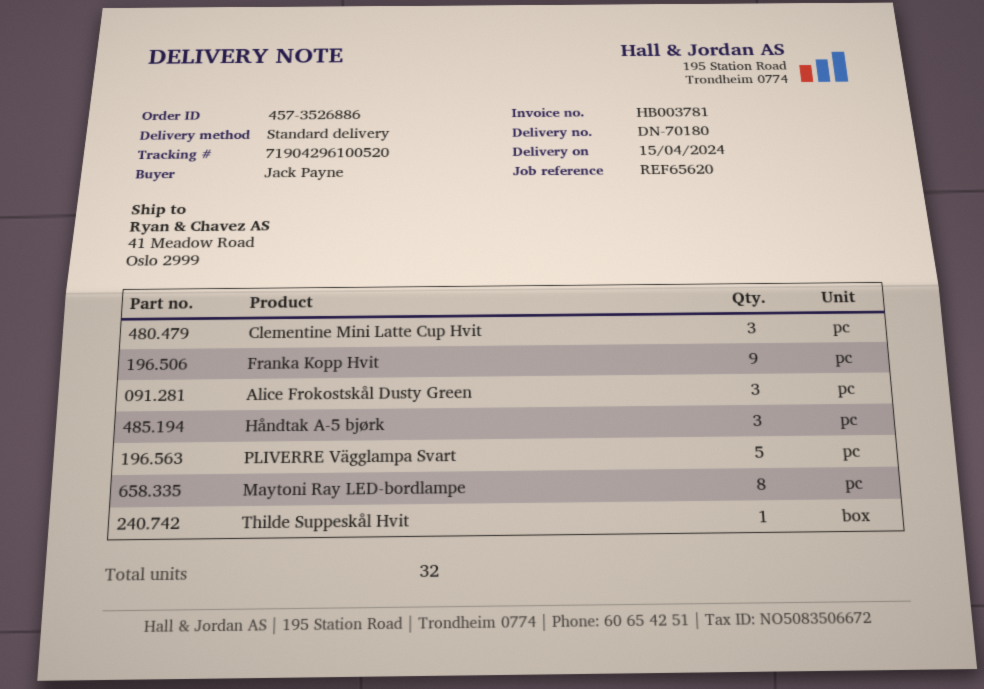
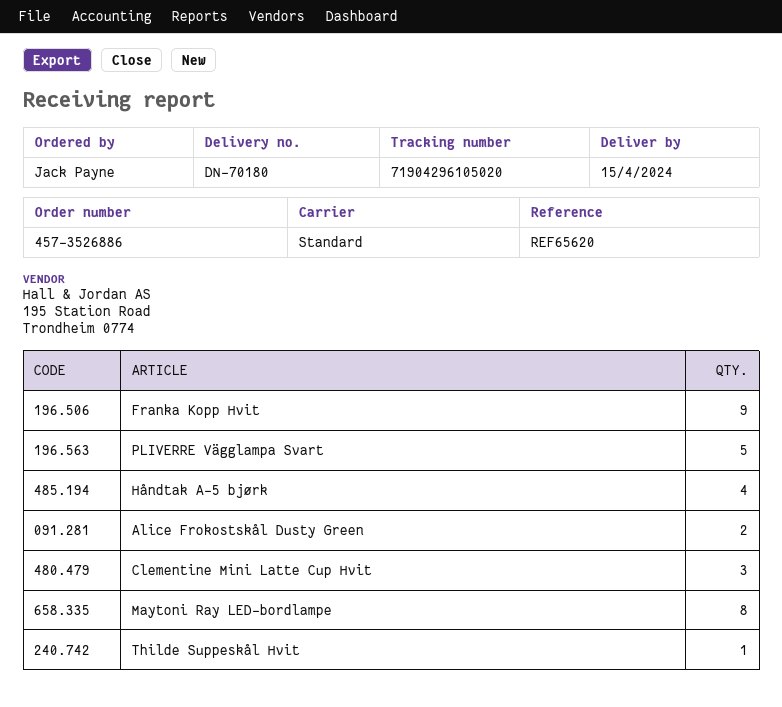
tracking number: 71904296100520 -> 71904296105020
Alice Frokostskål Dusty Green: 3 -> 2
Håndtak A-5 bjørk: 3 -> 4

